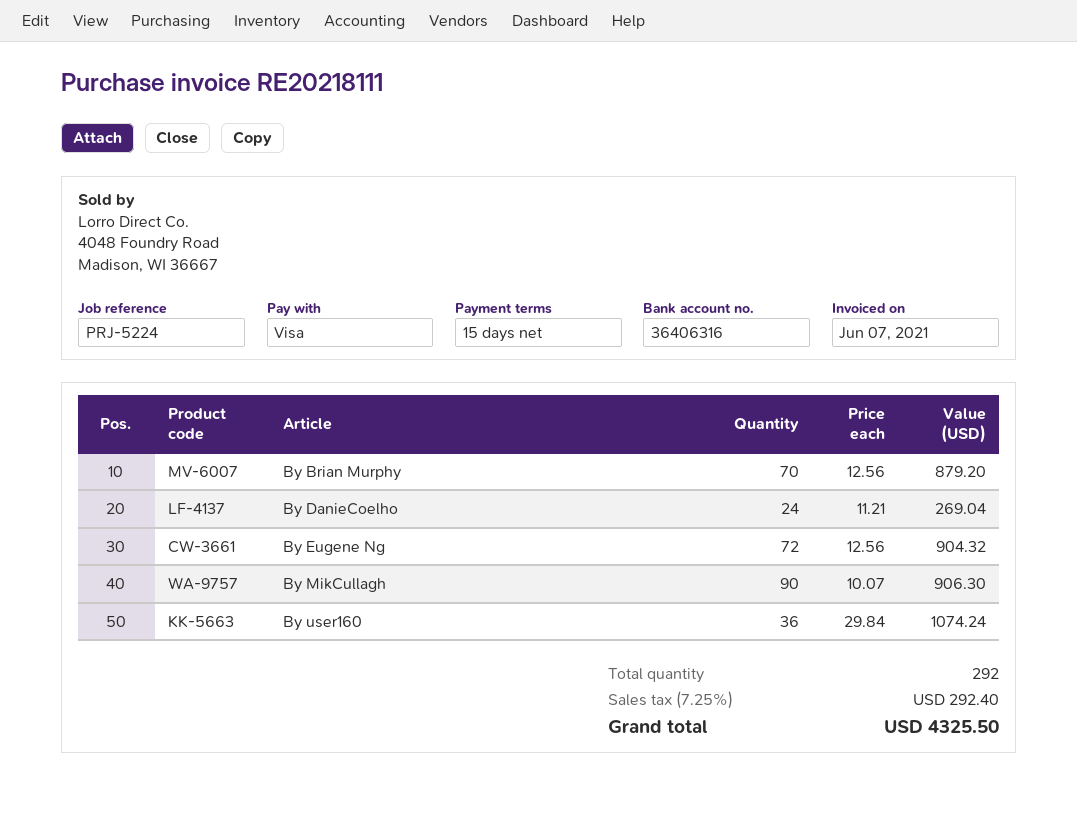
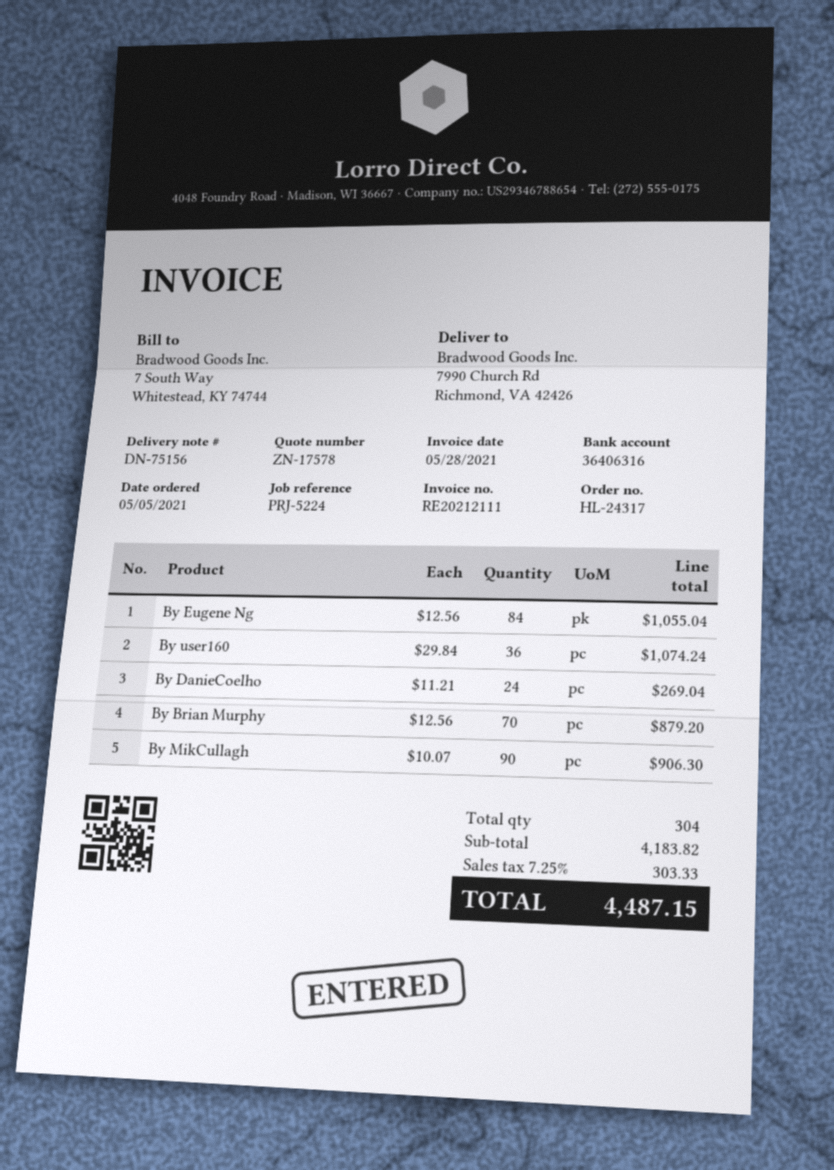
invoice number: RE20218111 -> RE20212111
invoice date: 2021-06-07 -> 2021-05-28
By Eugene Ng: 72 x 12.56 = 904.32 -> 84 x 12.56 = 1055.04
total quantity: 292 -> 304
tax: 7.25% = 292.40 -> 7.25% = 303.33
total: 4325.50 -> 4487.15

